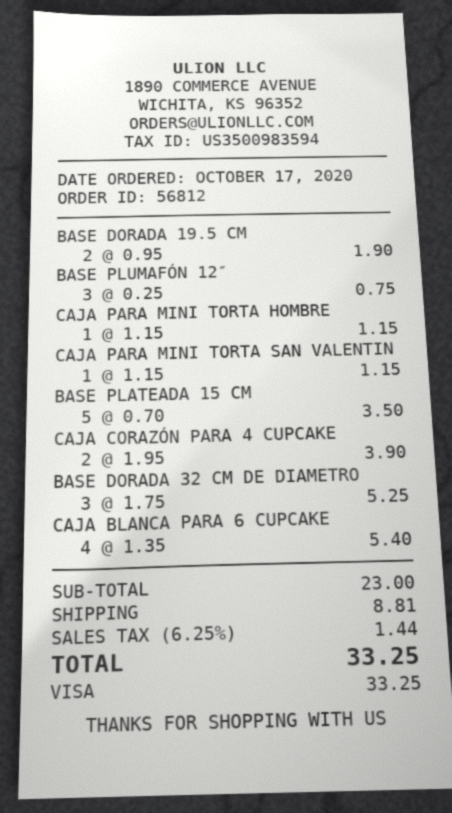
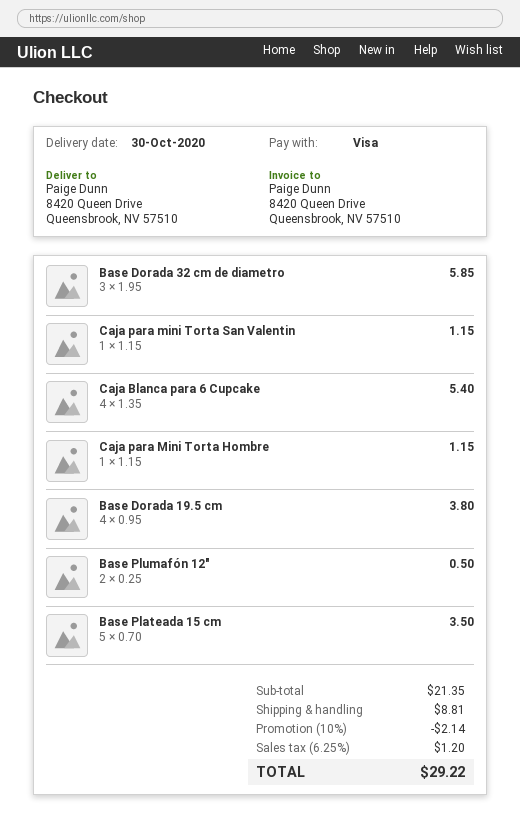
BASE DORADA 19.5 CM: 2 x 0.95 = 1.90 -> 4 x 0.95 = 3.80
BASE PLUMAFÓN 12″: 3 x 0.25 = 0.75 -> 2 x 0.25 = 0.50
CAJA CORAZÓN PARA 4 CUPCAKE: 2 x 1.95 = 3.90 -> none
BASE DORADA 32 CM DE DIAMETRO: 3 x 1.75 = 5.25 -> 3 x 1.95 = 5.85
subtotal: 23.00 -> 21.35
discount: none -> 10% = 2.14
tax: 6.25% = 1.44 -> 6.25% = 1.20
total: 33.25 -> 29.22

